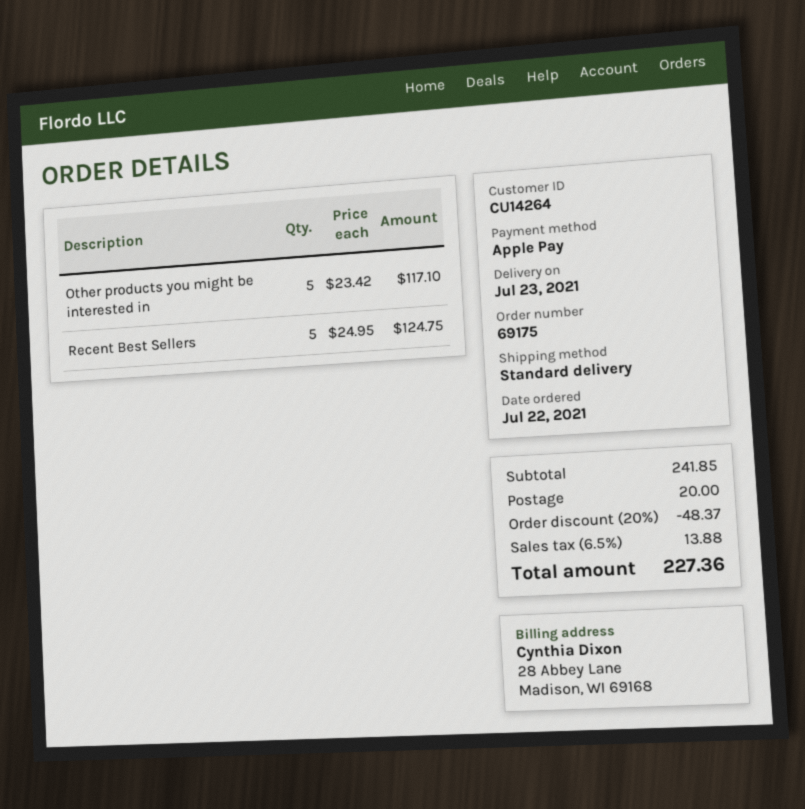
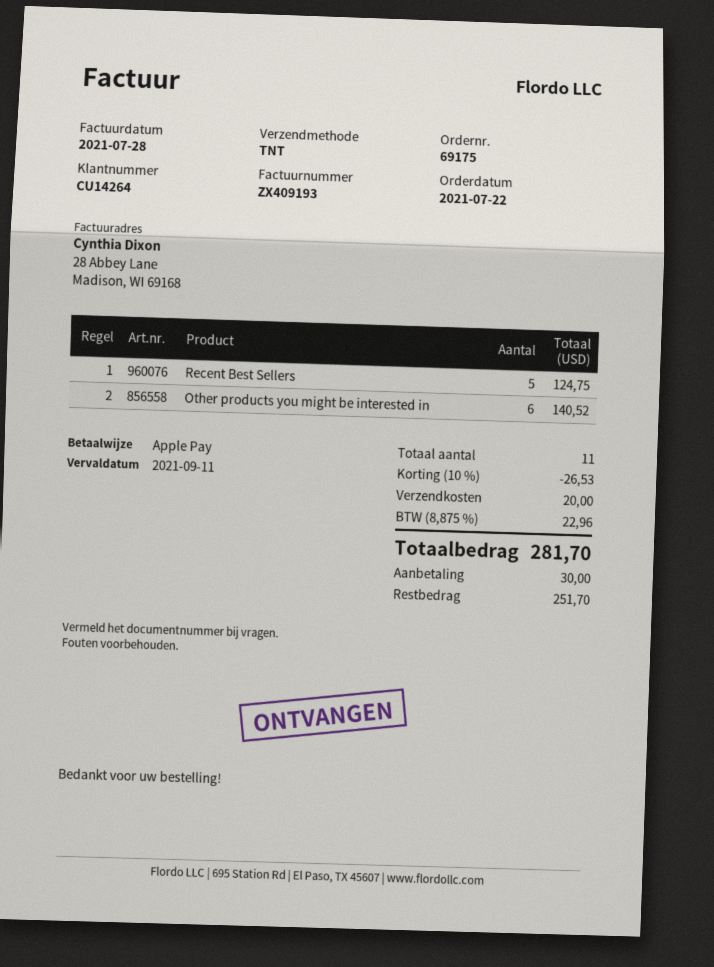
shipping method: standard -> TNT
Other products you might be interested in: 5 for 117.10 -> 6 for 140.52
discount: 20% = 48.37 -> 10% = 26.53
tax: 6.5% = 13.88 -> 8.875% = 22.96
total: 227.36 -> 281.70

